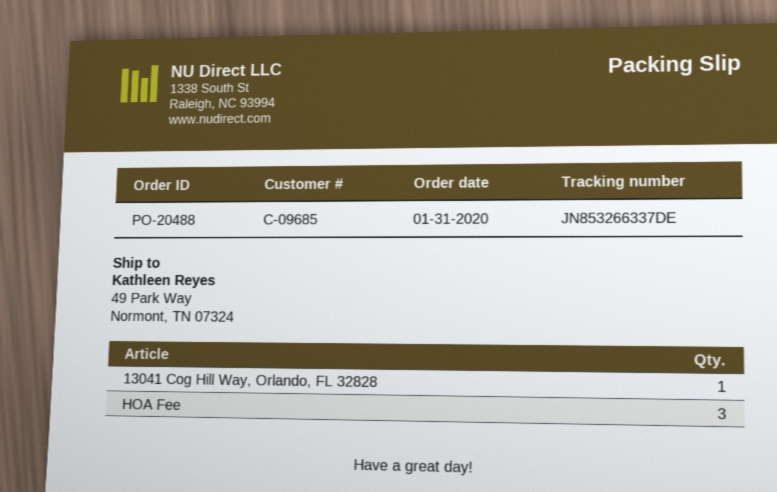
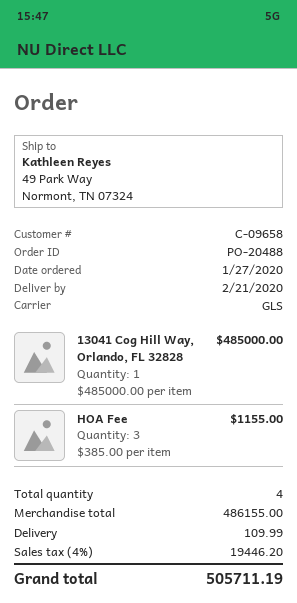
order date: 2020-01-31 -> 2020-01-27
customer number: C-09685 -> C-09658

